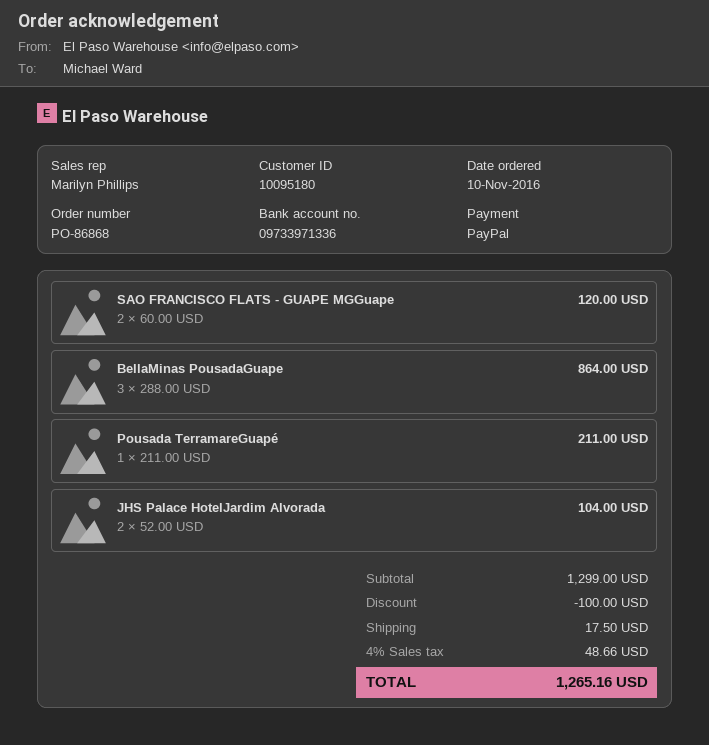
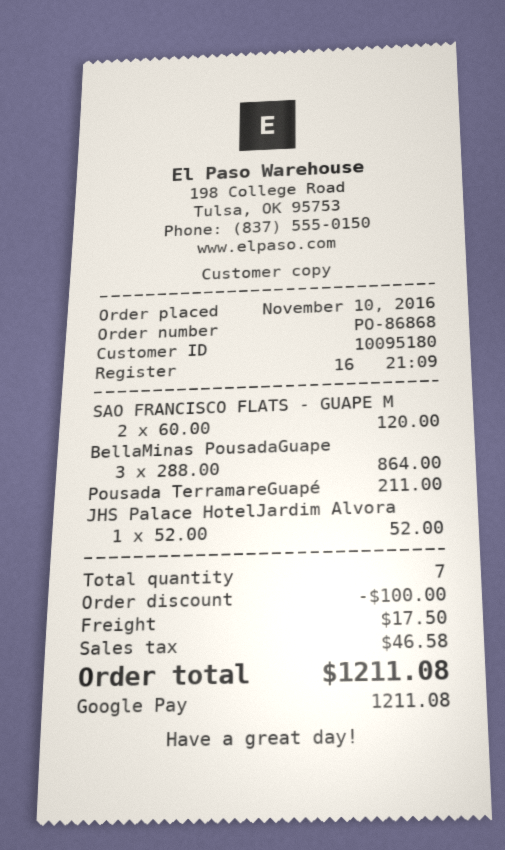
payment method: PayPal -> Google Pay
JHS Palace HotelJardim Alvorada: 2 x 52.00 = 104.00 -> 1 x 52.00 = 52.00
tax: 48.66 -> 46.58
total: 1265.16 -> 1211.08

